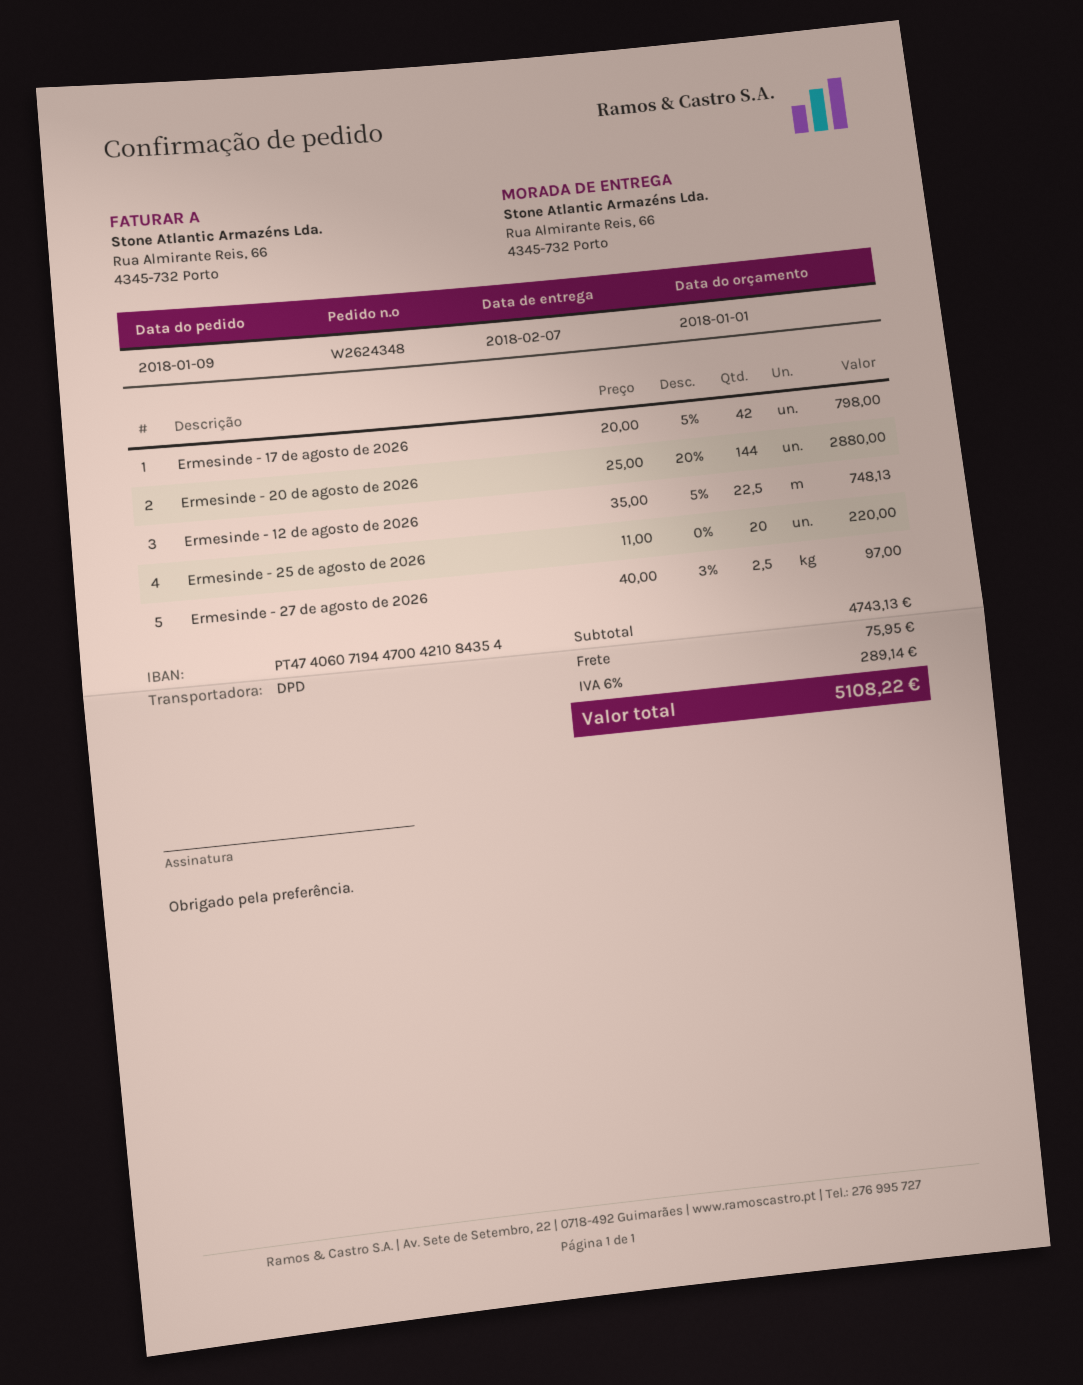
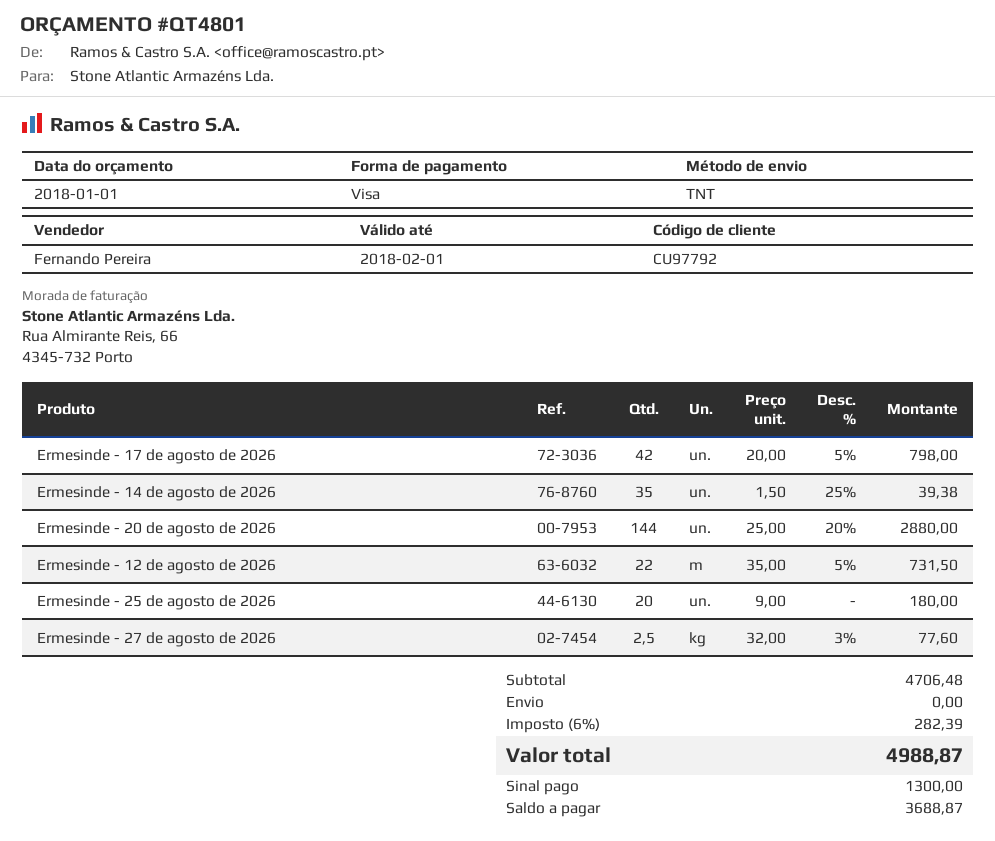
shipping method: DPD -> TNT
Ermesinde - 12 de agosto de 2026: 22.5 x 35.00 - 5% = 748.13 -> 22 x 35.00 - 5% = 731.50
Ermesinde - 25 de agosto de 2026: 20 x 11.00 = 220.00 -> 20 x 9.00 = 180.00
Ermesinde - 27 de agosto de 2026: 2.5 x 40.00 - 3% = 97.00 -> 2.5 x 32.00 - 3% = 77.60
Ermesinde - 14 de agosto de 2026: none -> 35 x 1.50 - 25% = 39.38
subtotal: 4743.13 -> 4706.48
shipping: 75.95 -> 0.00
tax: 6% = 289.14 -> 6% = 282.39
total: 5108.22 -> 4988.87

